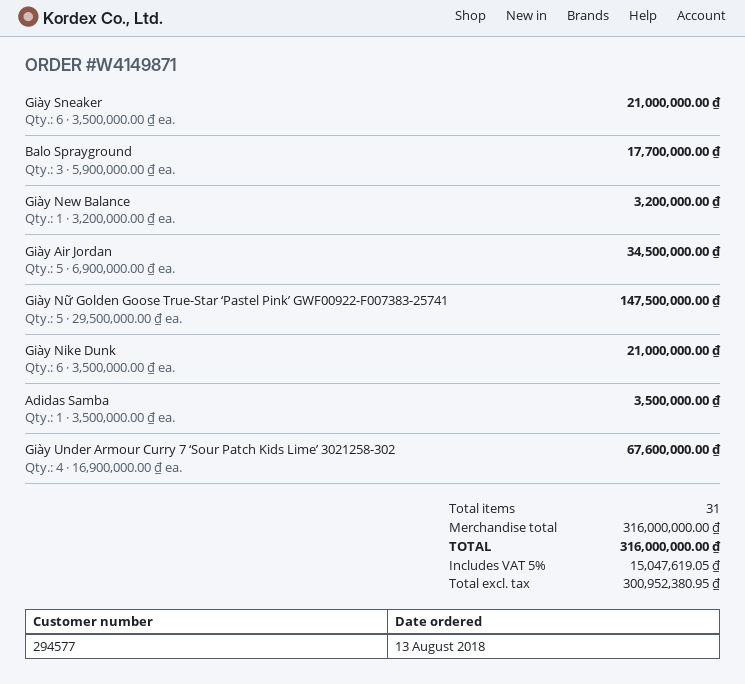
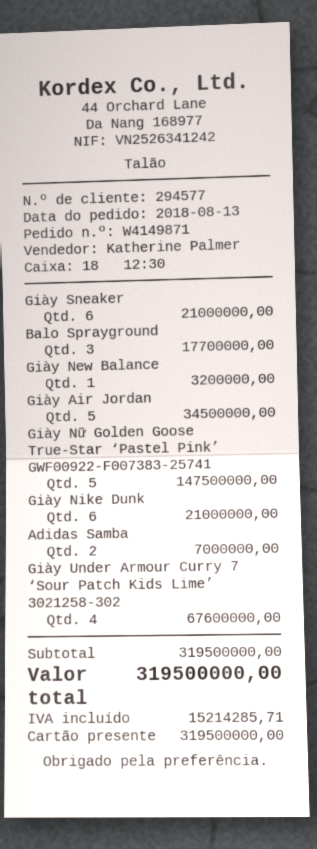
Adidas Samba: 1 for 3500000.00 -> 2 for 7000000.00
subtotal: 316000000.00 -> 319500000.00
tax: 15047619.05 -> 15214285.71
total: 316000000.00 -> 319500000.00

